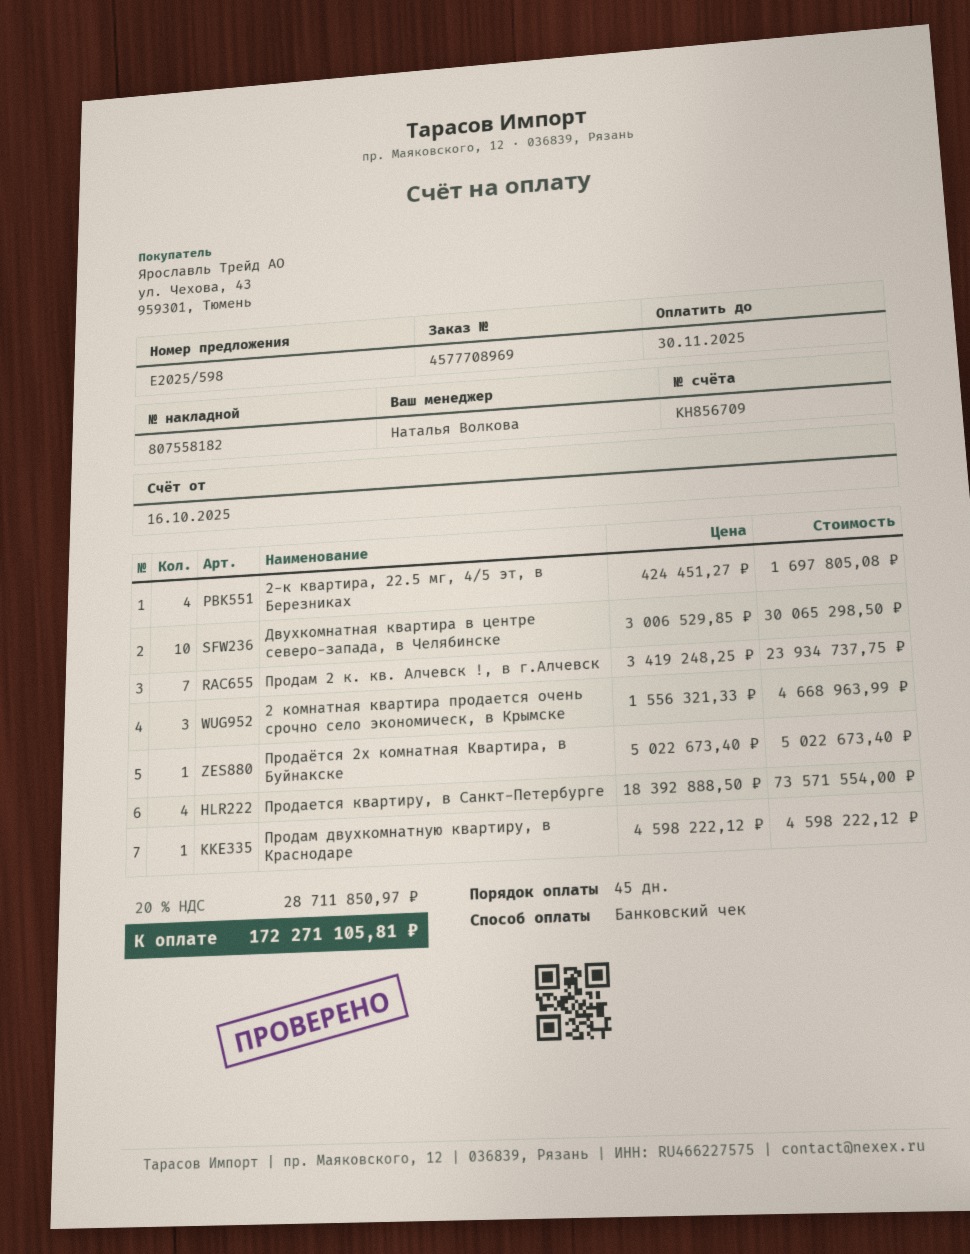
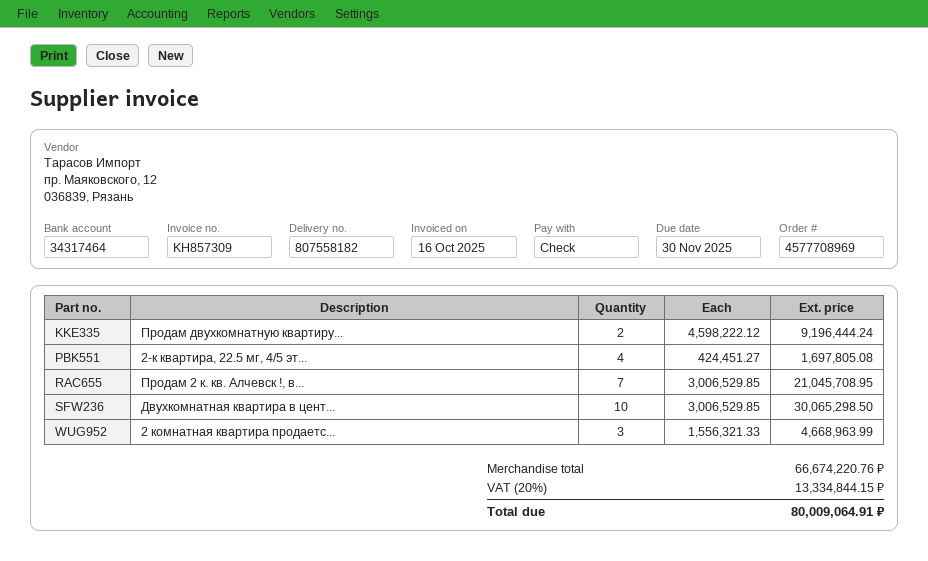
invoice number: KH856709 -> KH857309
Продам 2 к. кв. Алчевск !, в г.Алчевск: 7 x 3419248.25 = 23934737.75 -> 7 x 3006529.85 = 21045708.95
Продаётся 2х комнатная Квартира, в Буйнакске: 1 x 5022673.40 = 5022673.40 -> none
Продается квартиру, в Санкт-Петербурге: 4 x 18392888.50 = 73571554.00 -> none
Продам двухкомнатную квартиру, в Краснодаре: 1 x 4598222.12 = 4598222.12 -> 2 x 4598222.12 = 9196444.24
tax: 20% = 28711850.97 -> 20% = 13334844.15
total: 172271105.81 -> 80009064.91

